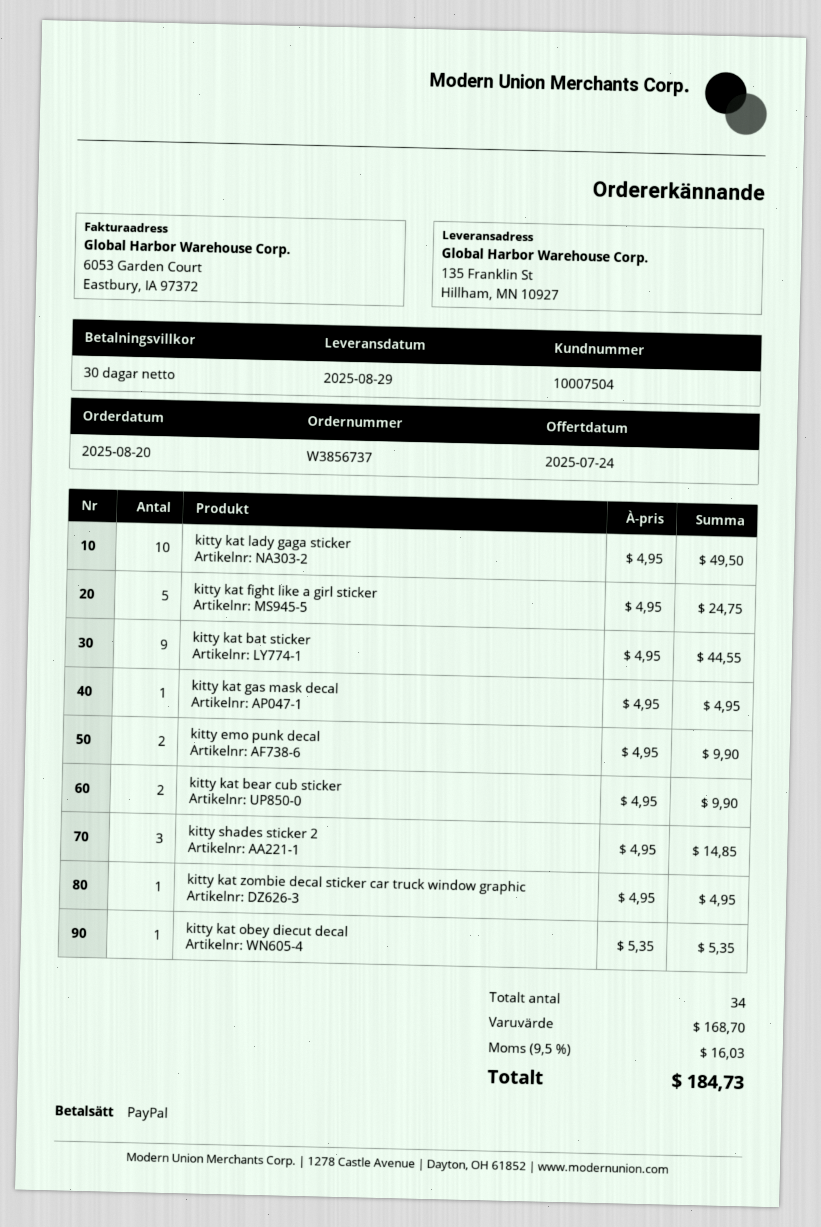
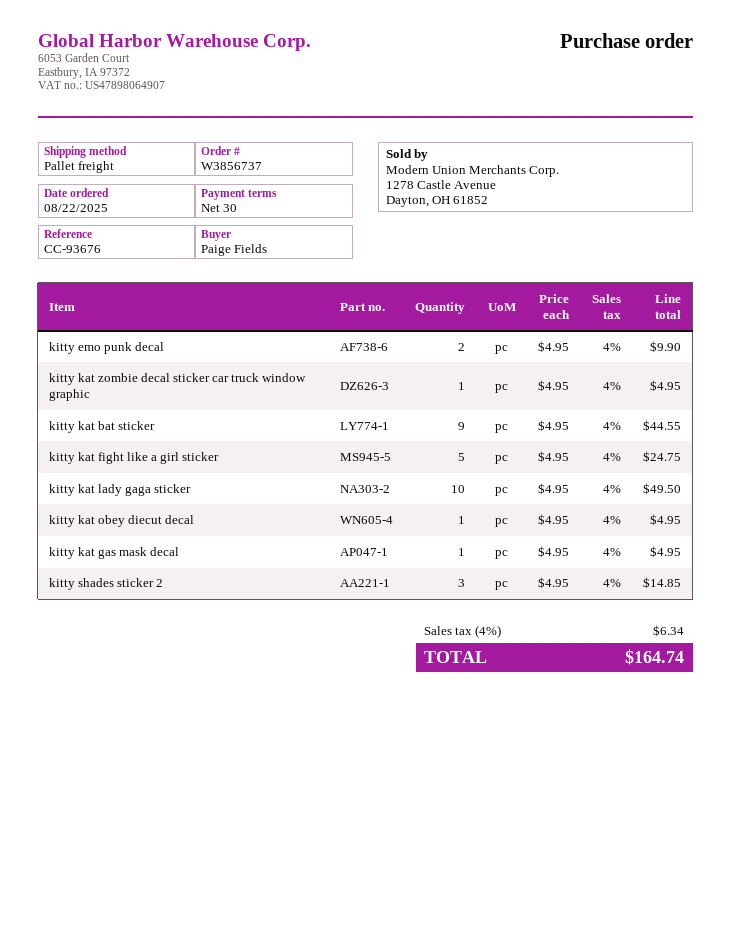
order date: 2025-08-20 -> 2025-08-22
kitty kat bear cub sticker: 2 x 4.95 = 9.90 -> none
kitty kat obey diecut decal: 1 x 5.35 = 5.35 -> 1 x 4.95 = 4.95
tax: 9.5% = 16.03 -> 4% = 6.34
total: 184.73 -> 164.74

